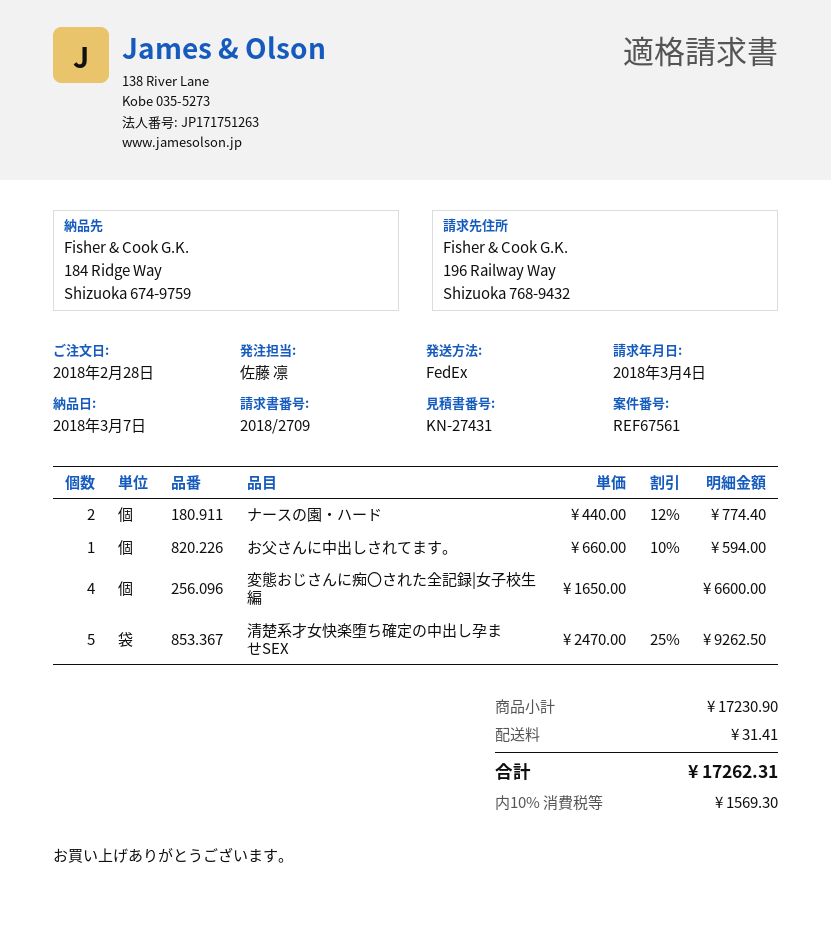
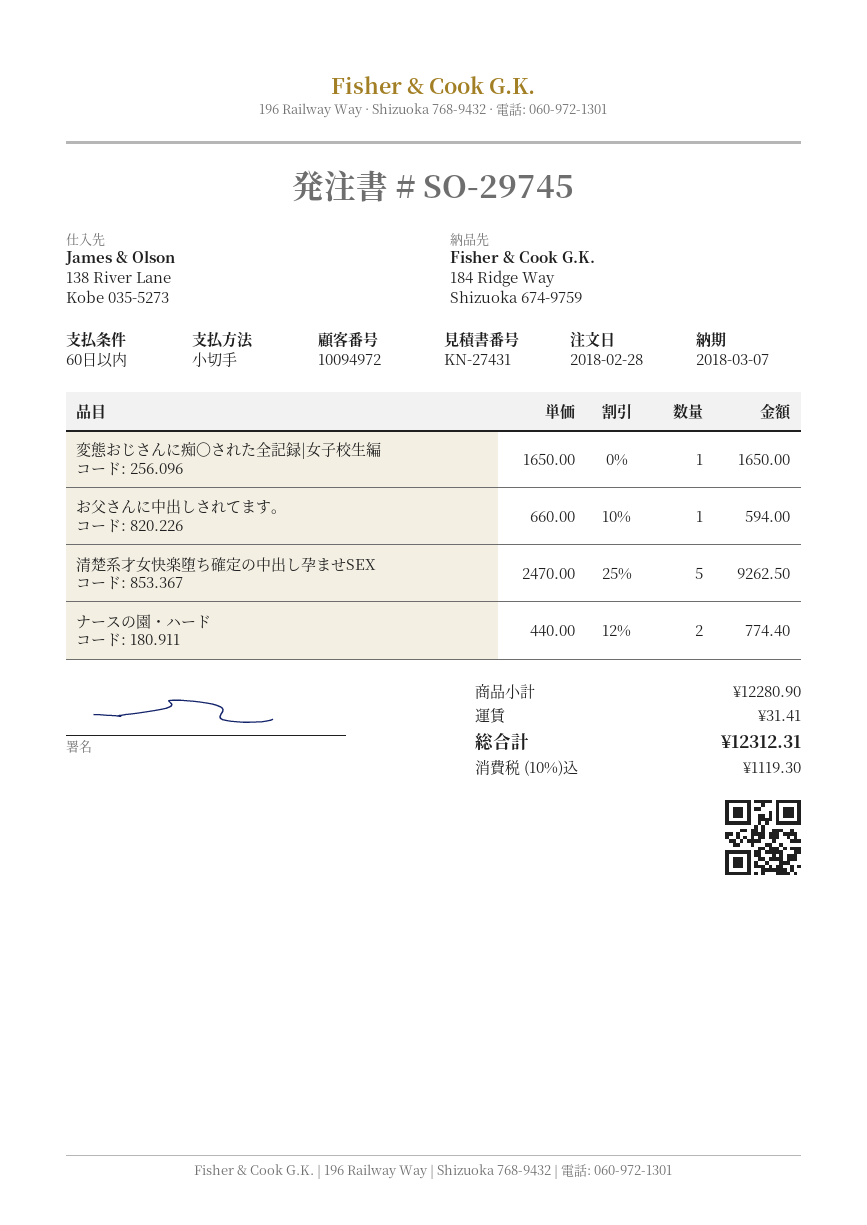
変態おじさんに痴〇された全記録|女子校生編: 4 x 1650.00 = 6600.00 -> 1 x 1650.00 = 1650.00
subtotal: 17230.90 -> 12280.90
tax: 10% = 1569.30 -> 10% = 1119.30
total: 17262.31 -> 12312.31

